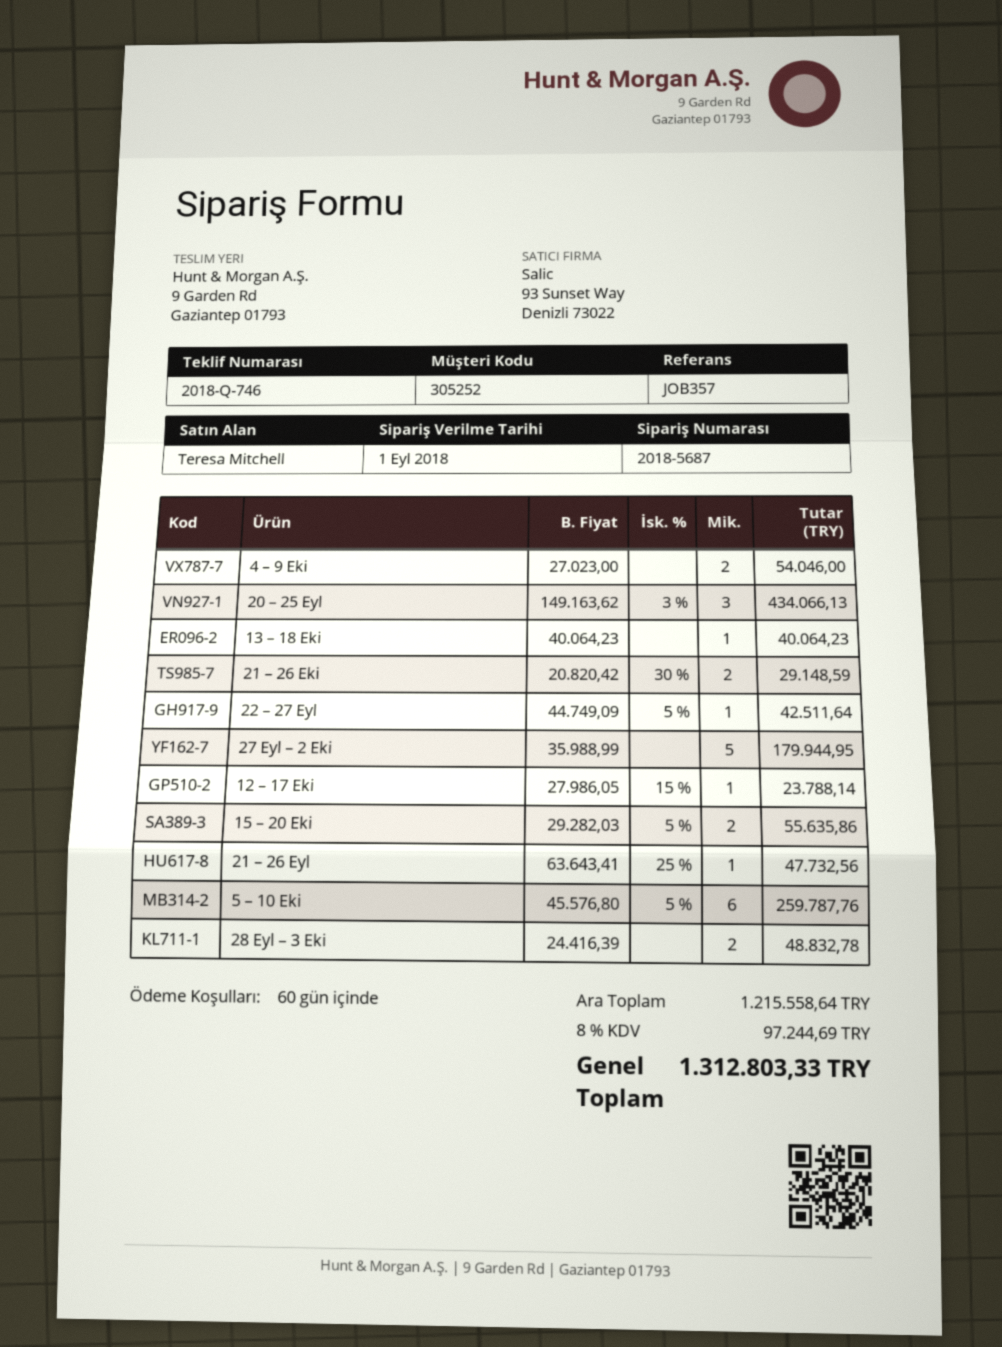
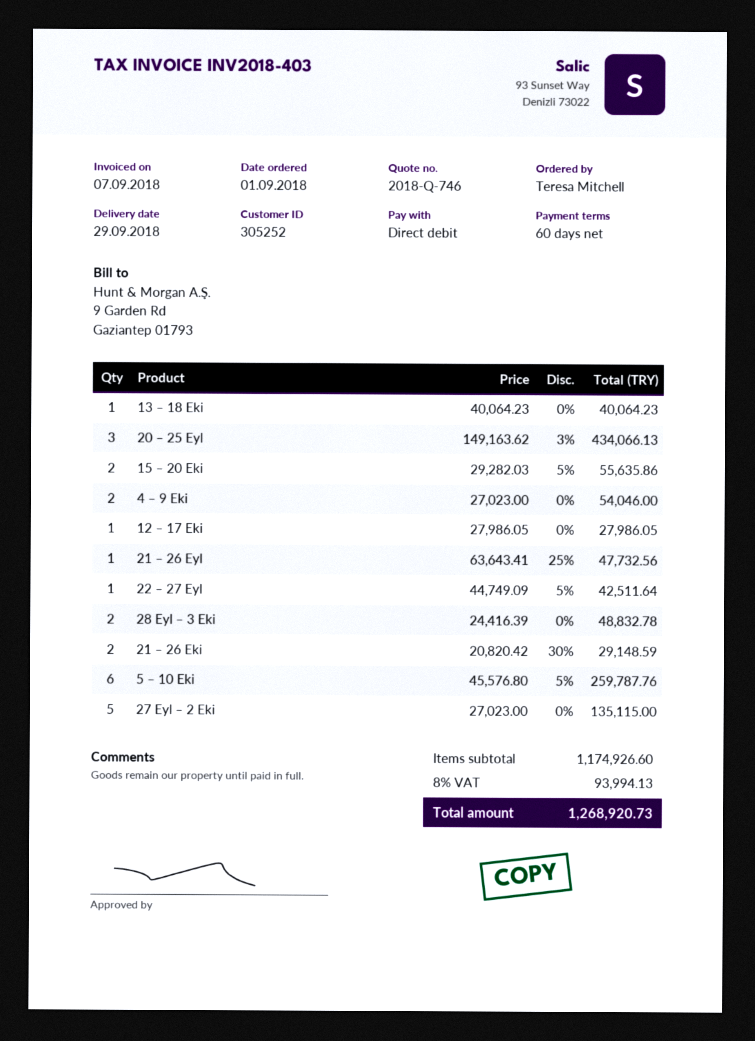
27 Eyl – 2 Eki: 5 x 35988.99 = 179944.95 -> 5 x 27023.00 = 135115.00
12 – 17 Eki: 1 x 27986.05 - 15% = 23788.14 -> 1 x 27986.05 = 27986.05
subtotal: 1215558.64 -> 1174926.60
tax: 8% = 97244.69 -> 8% = 93994.13
total: 1312803.33 -> 1268920.73

